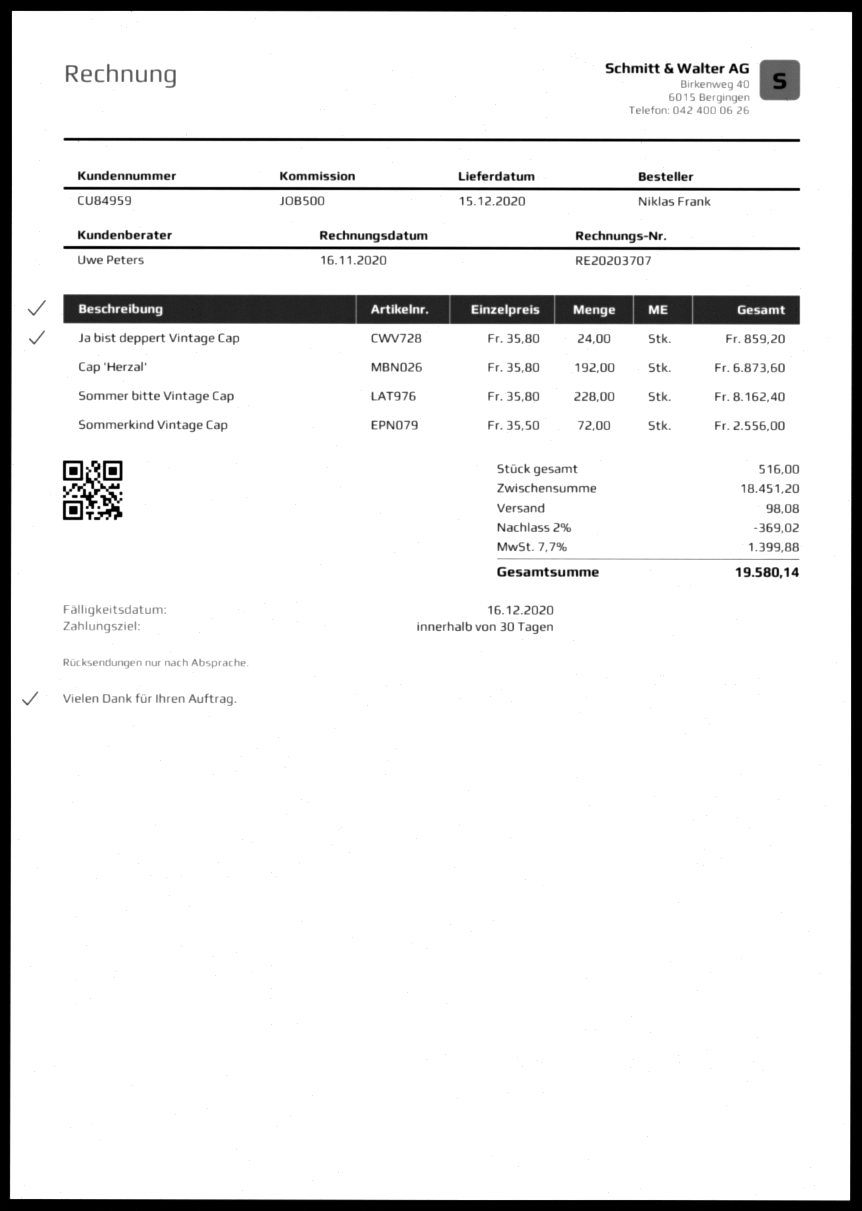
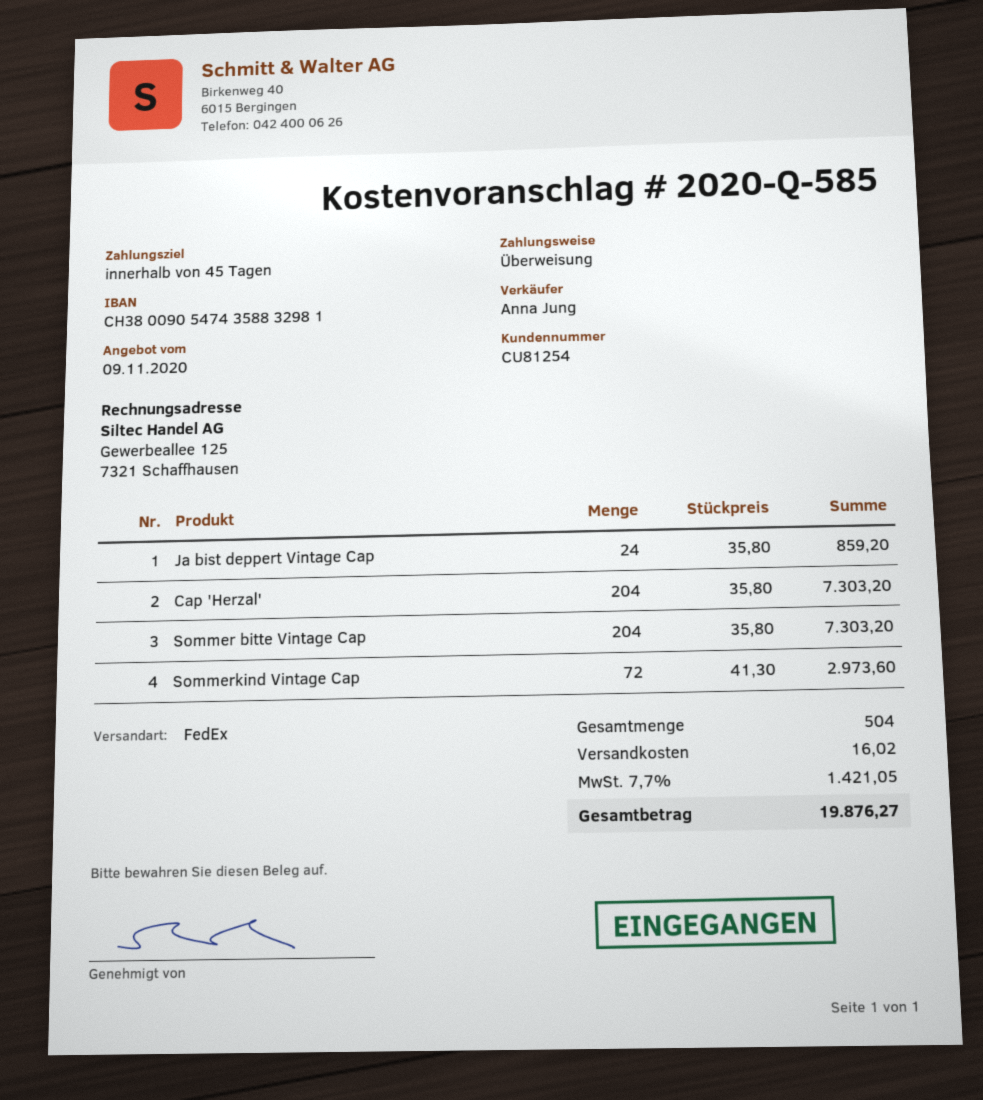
payment terms: 30 days -> 45 days
customer number: CU84959 -> CU81254
sales rep: Uwe Peters -> Anna Jung
Cap 'Herzal': 192 x 35.80 = 6873.60 -> 204 x 35.80 = 7303.20
Sommer bitte Vintage Cap: 228 x 35.80 = 8162.40 -> 204 x 35.80 = 7303.20
Sommerkind Vintage Cap: 72 x 35.50 = 2556.00 -> 72 x 41.30 = 2973.60
total quantity: 516 -> 504
discount: 2% = 369.02 -> none
shipping: 98.08 -> 16.02
tax: 7.7% = 1399.88 -> 7.7% = 1421.05
total: 19580.14 -> 19876.27

